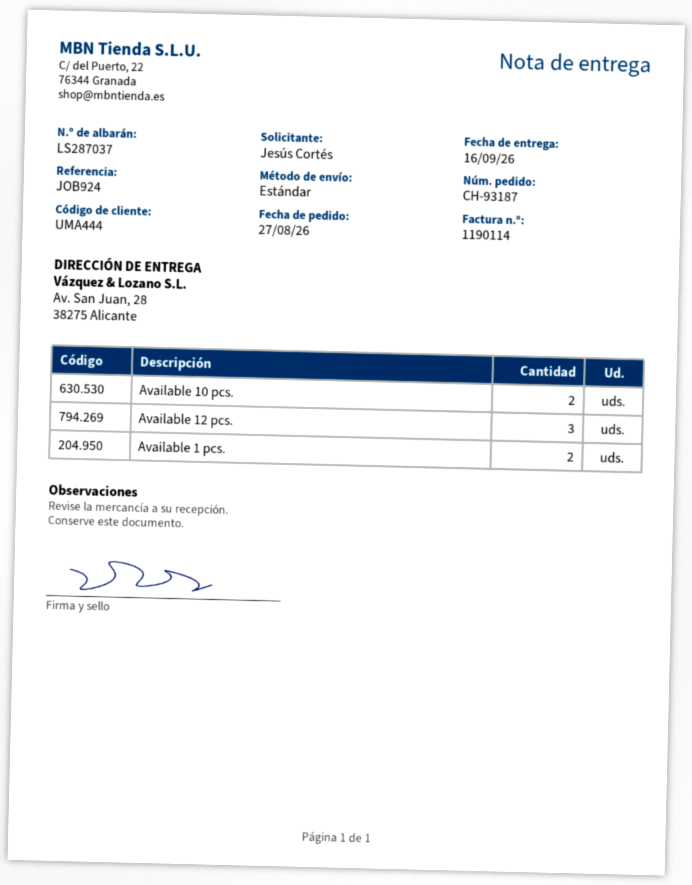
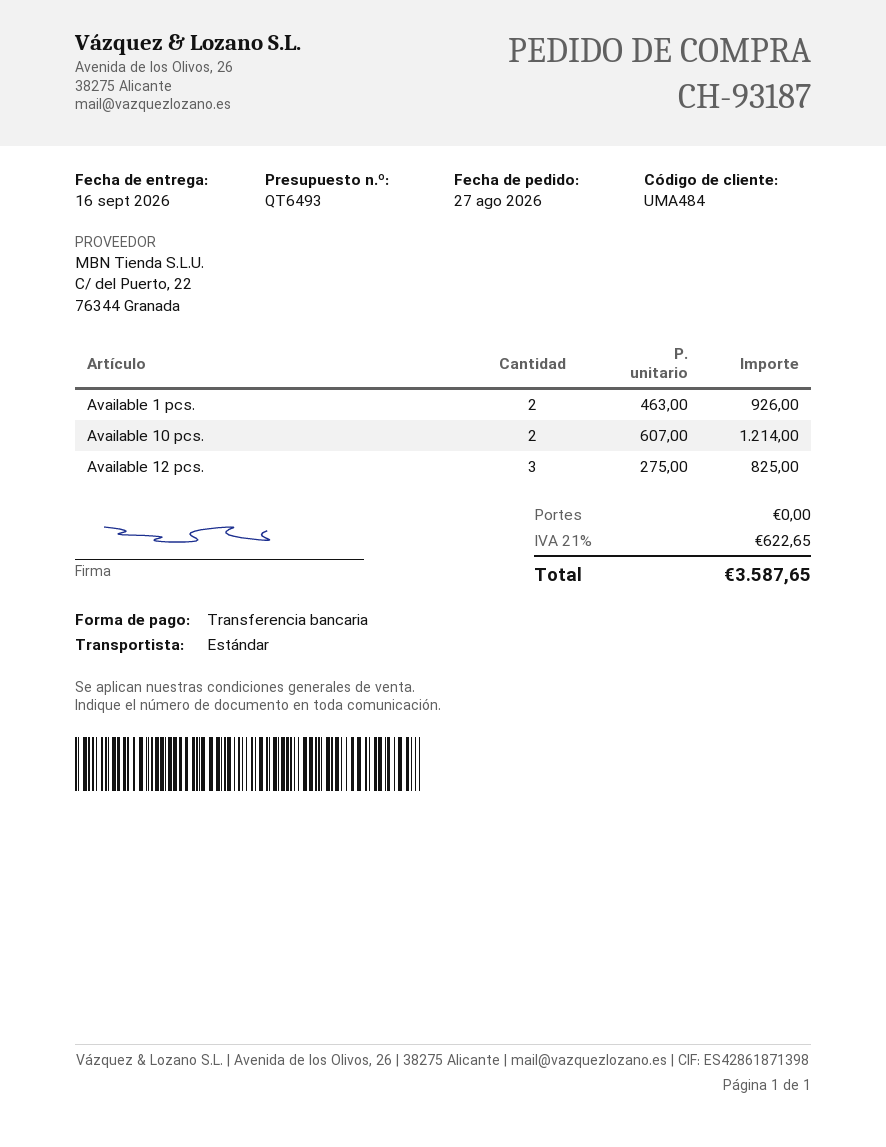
customer number: UMA444 -> UMA484

